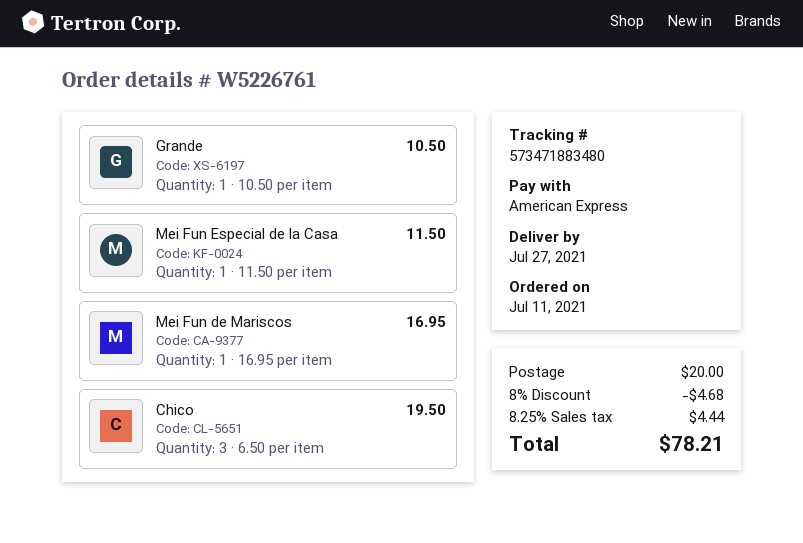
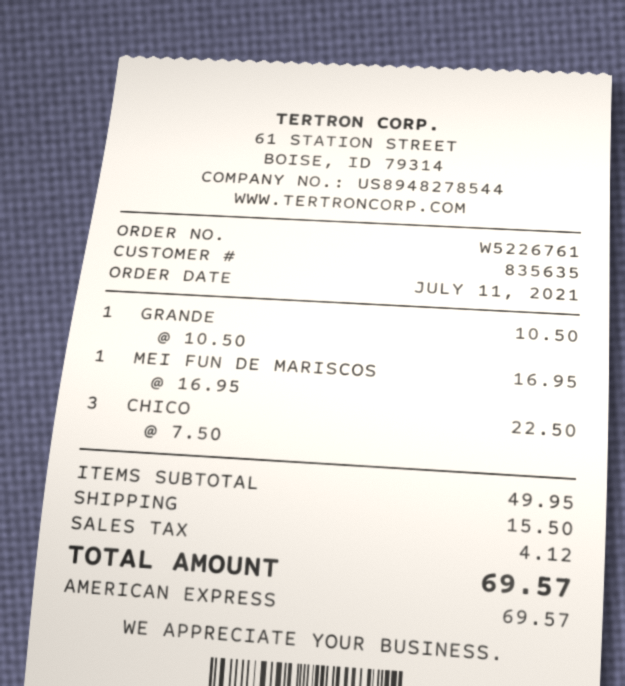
Mei Fun Especial de la Casa: 1 x 11.50 = 11.50 -> none
Chico: 3 x 6.50 = 19.50 -> 3 x 7.50 = 22.50
discount: 8% = 4.68 -> none
shipping: 20.00 -> 15.50
tax: 4.44 -> 4.12
total: 78.21 -> 69.57

